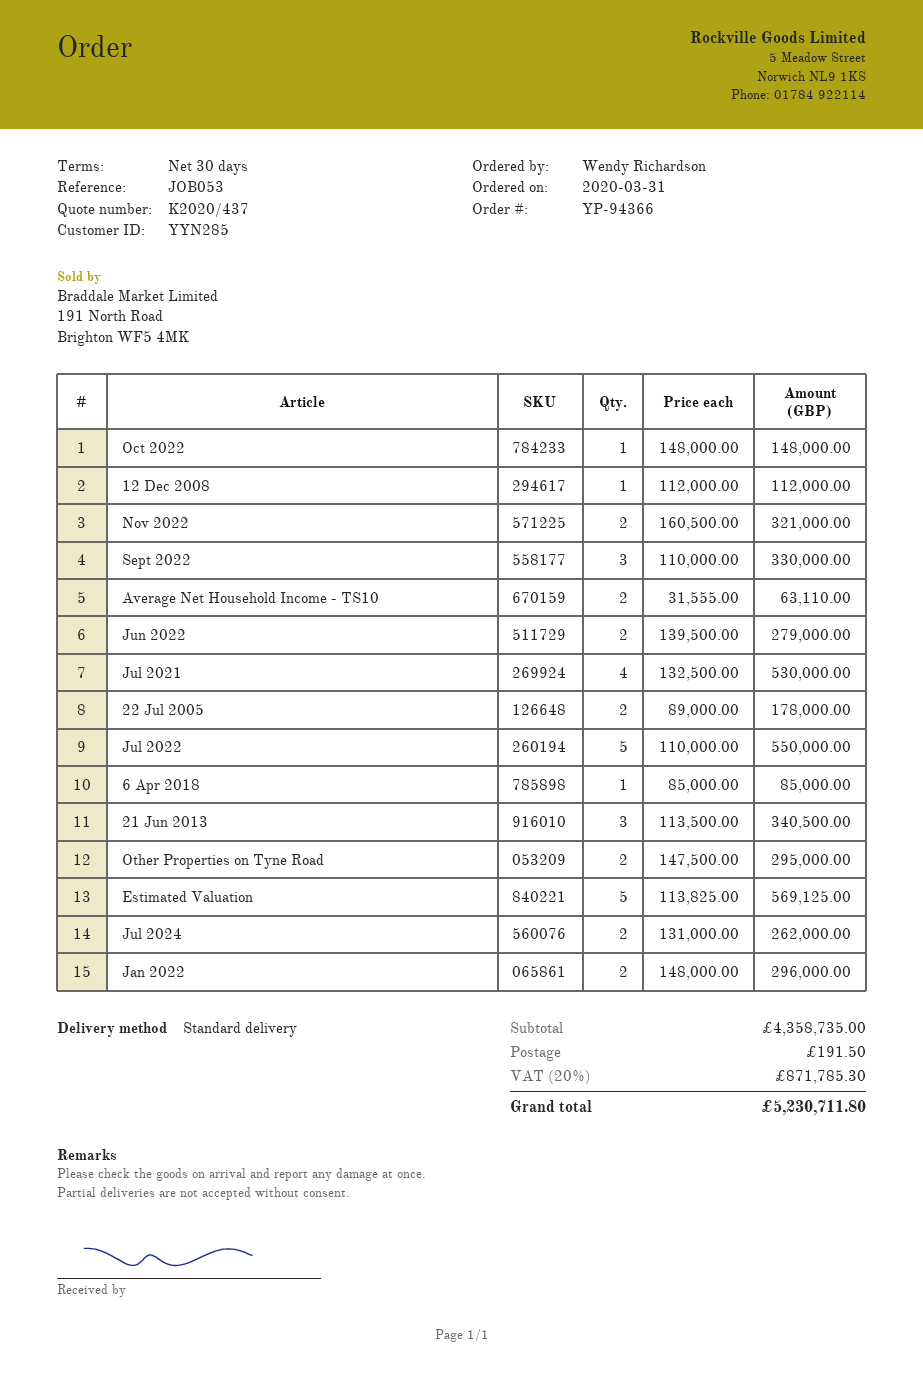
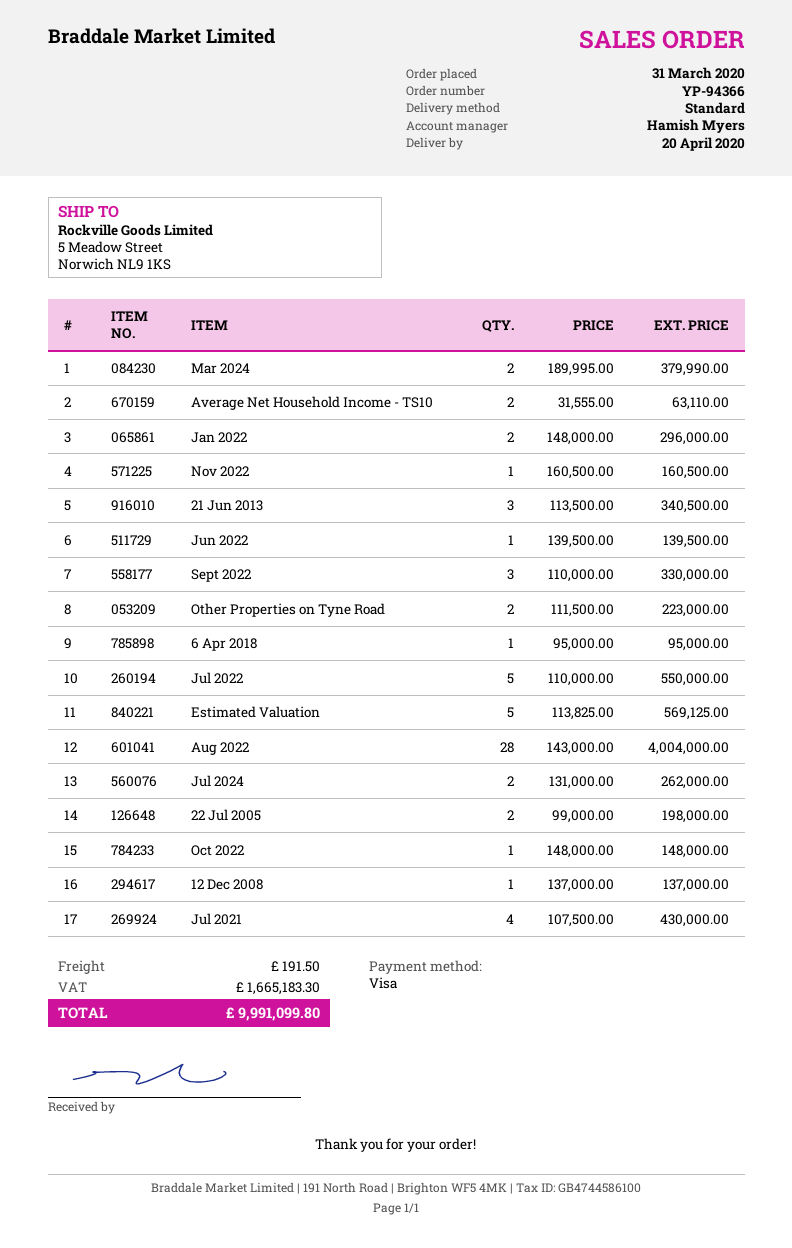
12 Dec 2008: 1 x 112000.00 = 112000.00 -> 1 x 137000.00 = 137000.00
Nov 2022: 2 x 160500.00 = 321000.00 -> 1 x 160500.00 = 160500.00
Jun 2022: 2 x 139500.00 = 279000.00 -> 1 x 139500.00 = 139500.00
Jul 2021: 4 x 132500.00 = 530000.00 -> 4 x 107500.00 = 430000.00
22 Jul 2005: 2 x 89000.00 = 178000.00 -> 2 x 99000.00 = 198000.00
6 Apr 2018: 1 x 85000.00 = 85000.00 -> 1 x 95000.00 = 95000.00
Other Properties on Tyne Road: 2 x 147500.00 = 295000.00 -> 2 x 111500.00 = 223000.00
Mar 2024: none -> 2 x 189995.00 = 379990.00
Aug 2022: none -> 28 x 143000.00 = 4004000.00
tax: 871785.30 -> 1665183.30
total: 5230711.80 -> 9991099.80

